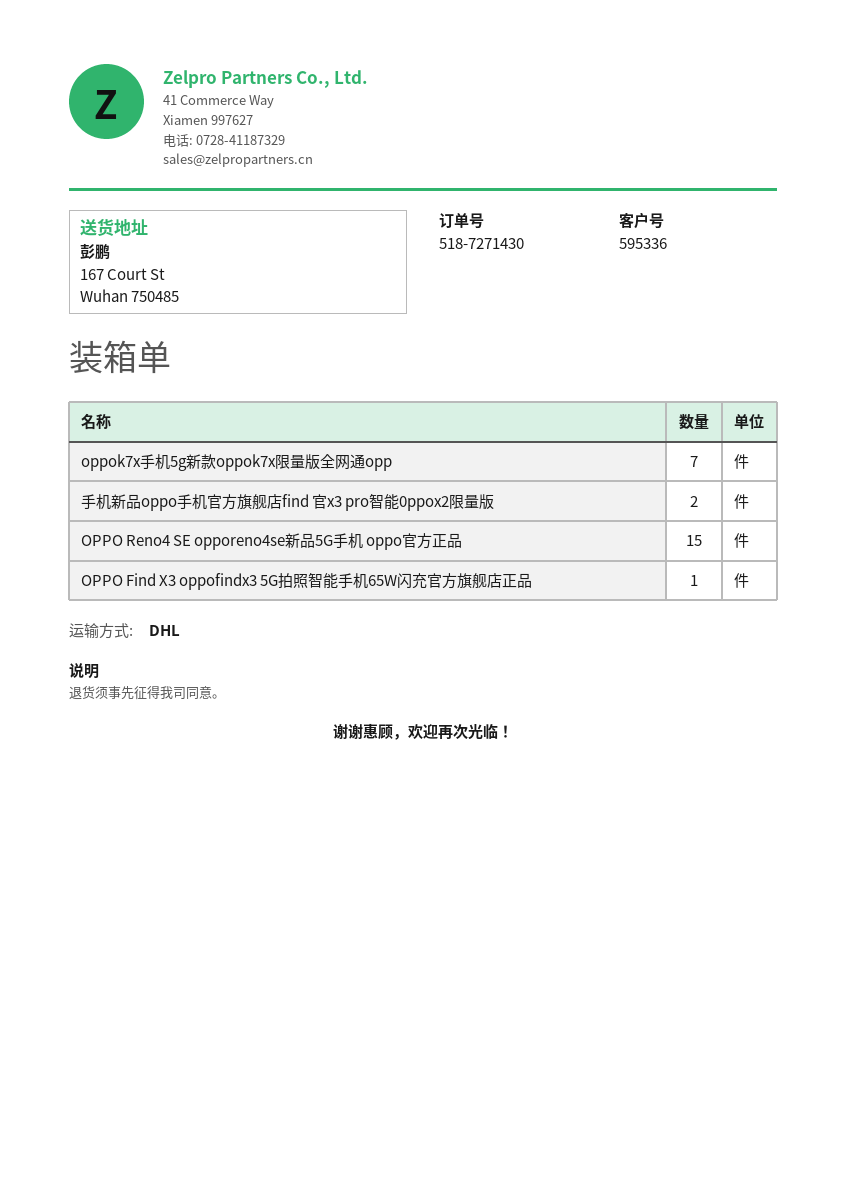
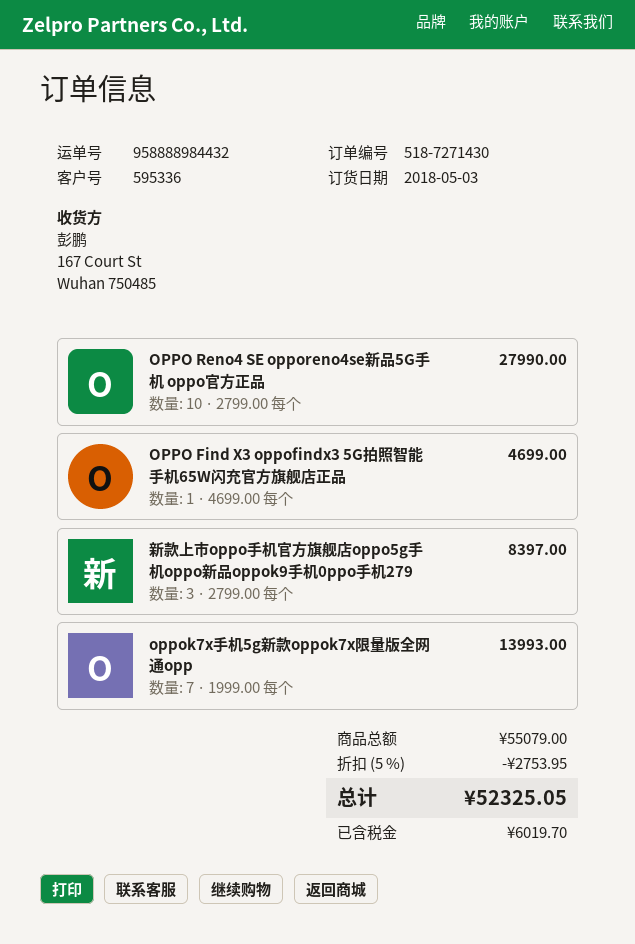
手机新品oppo手机官方旗舰店find 官x3 pro智能0ppox2限量版: 2 -> none
OPPO Reno4 SE opporeno4se新品5G手机 oppo官方正品: 15 -> 10
新款上市oppo手机官方旗舰店oppo5g手机oppo新品oppok9手机0ppo手机279: none -> 3

